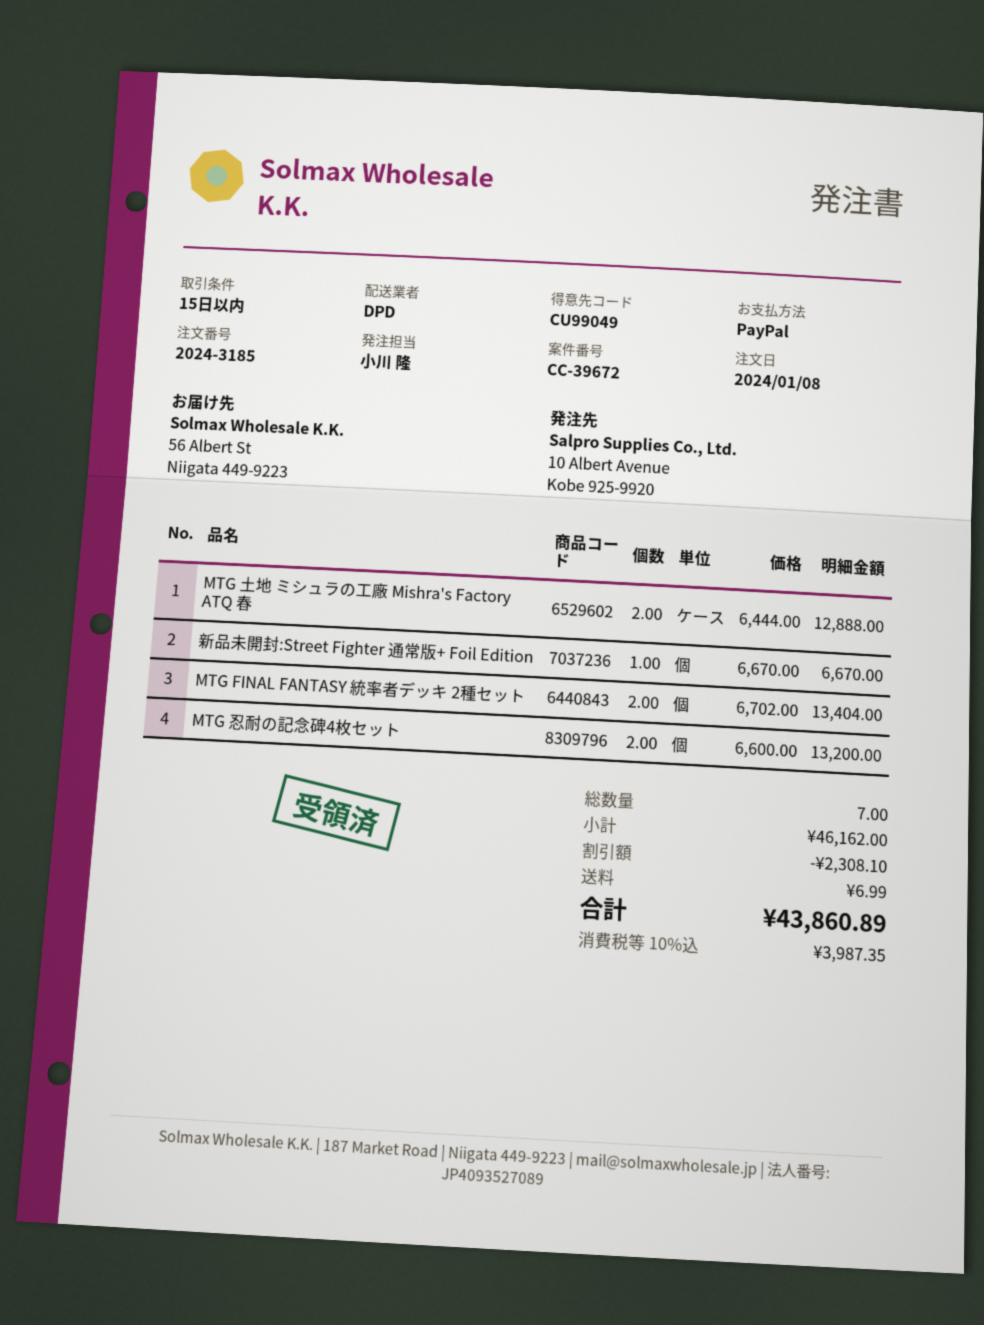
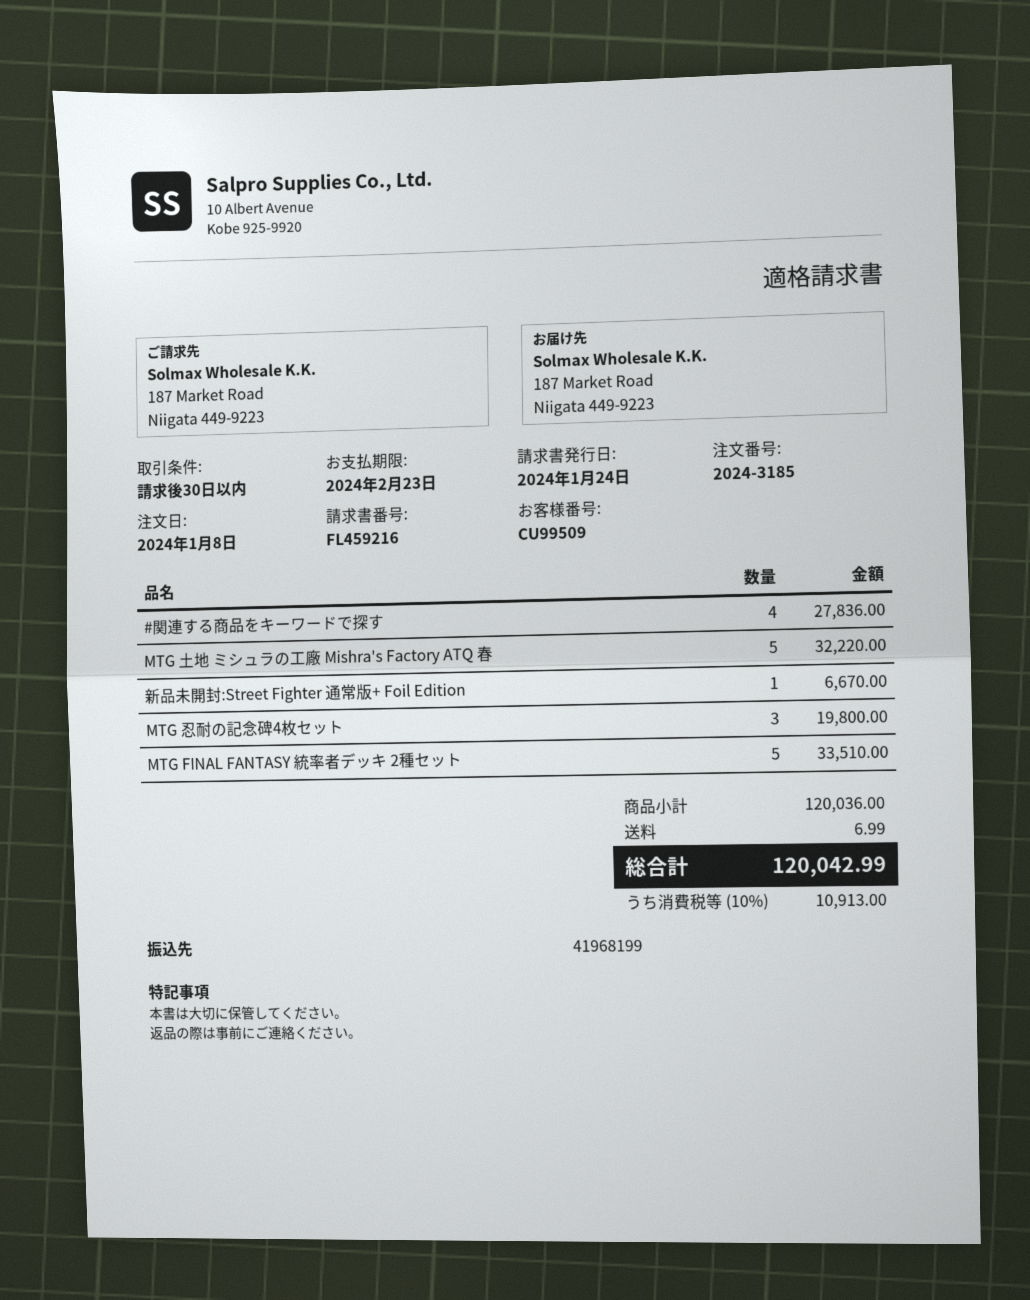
payment terms: 15 days -> 30 days
customer number: CU99049 -> CU99509
ship to: 56 Albert St, Niigata 449-9223 -> 187 Market Road, Niigata 449-9223
MTG 土地 ミシュラの工廠 Mishra's Factory ATQ 春: 2 for 12888.00 -> 5 for 32220.00
MTG FINAL FANTASY 統率者デッキ 2種セット: 2 for 13404.00 -> 5 for 33510.00
MTG 忍耐の記念碑4枚セット: 2 for 13200.00 -> 3 for 19800.00
#関連する商品をキーワードで探す: none -> 4 for 27836.00
subtotal: 46162.00 -> 120036.00
discount: 2308.10 -> none
tax: 10% = 3987.35 -> 10% = 10913.00
total: 43860.89 -> 120042.99

